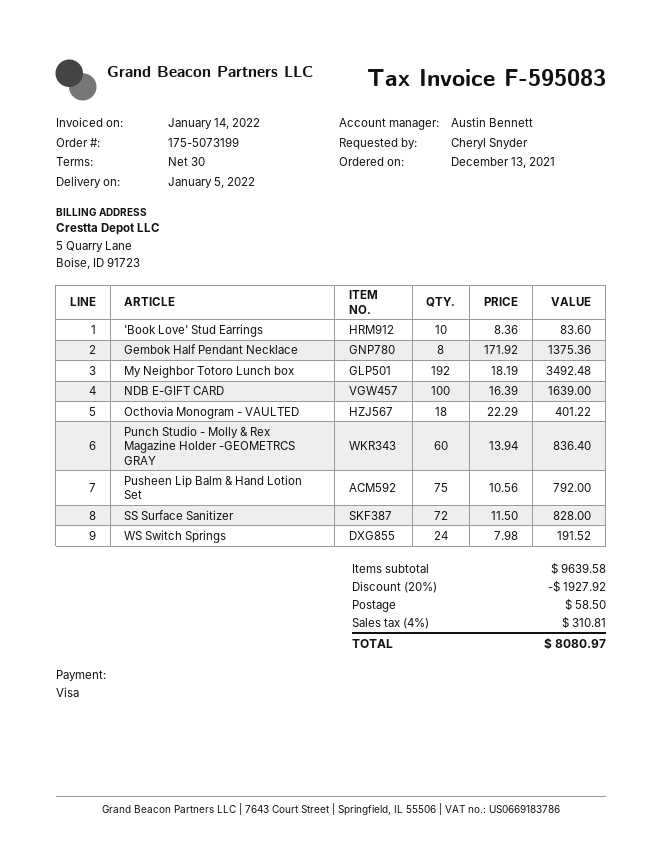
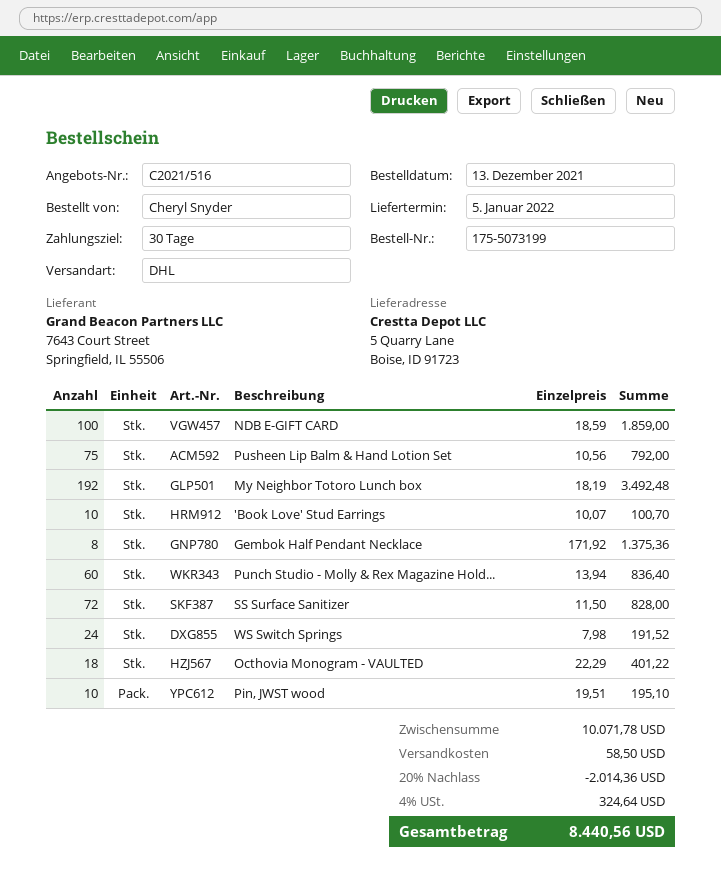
'Book Love' Stud Earrings: 10 x 8.36 = 83.60 -> 10 x 10.07 = 100.70
NDB E-GIFT CARD: 100 x 16.39 = 1639.00 -> 100 x 18.59 = 1859.00
Pin, JWST wood: none -> 10 x 19.51 = 195.10
subtotal: 9639.58 -> 10071.78
discount: 20% = 1927.92 -> 20% = 2014.36
tax: 4% = 310.81 -> 4% = 324.64
total: 8080.97 -> 8440.56

